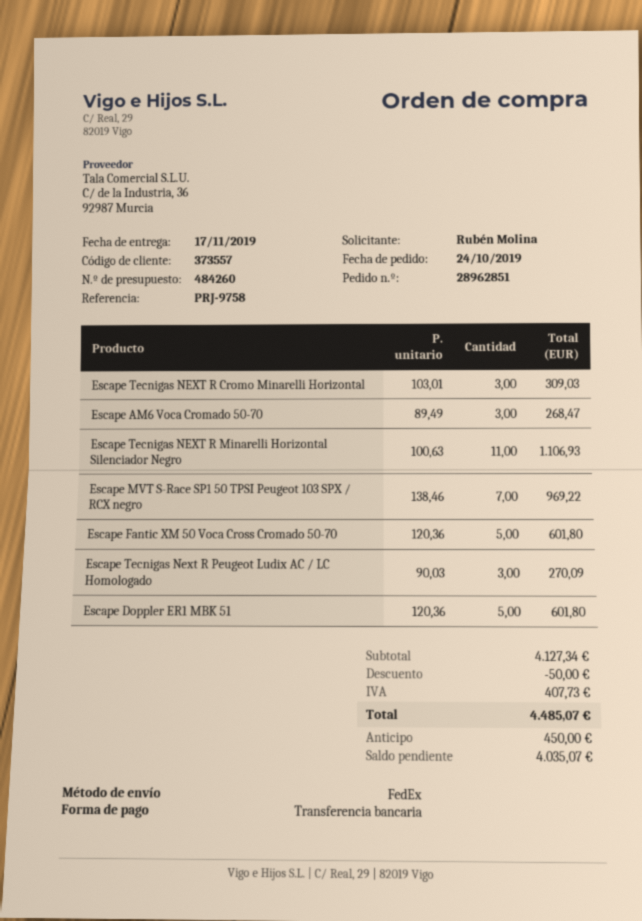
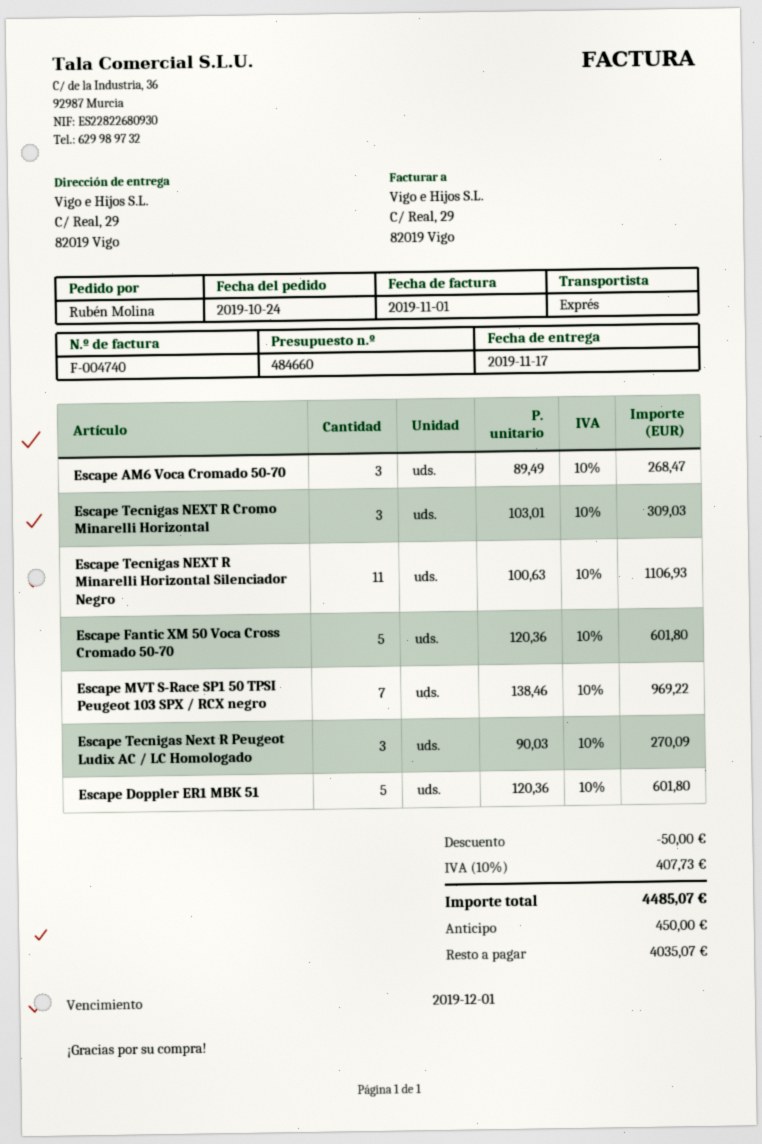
quote number: 484260 -> 484660
shipping method: FedEx -> express

